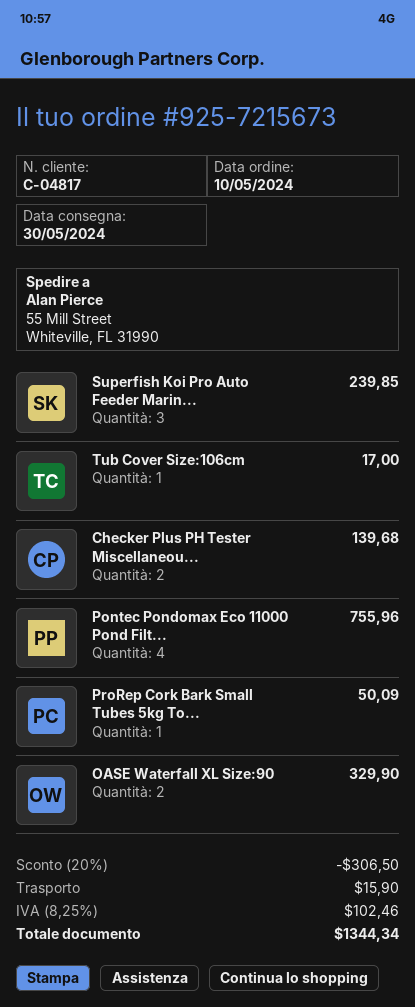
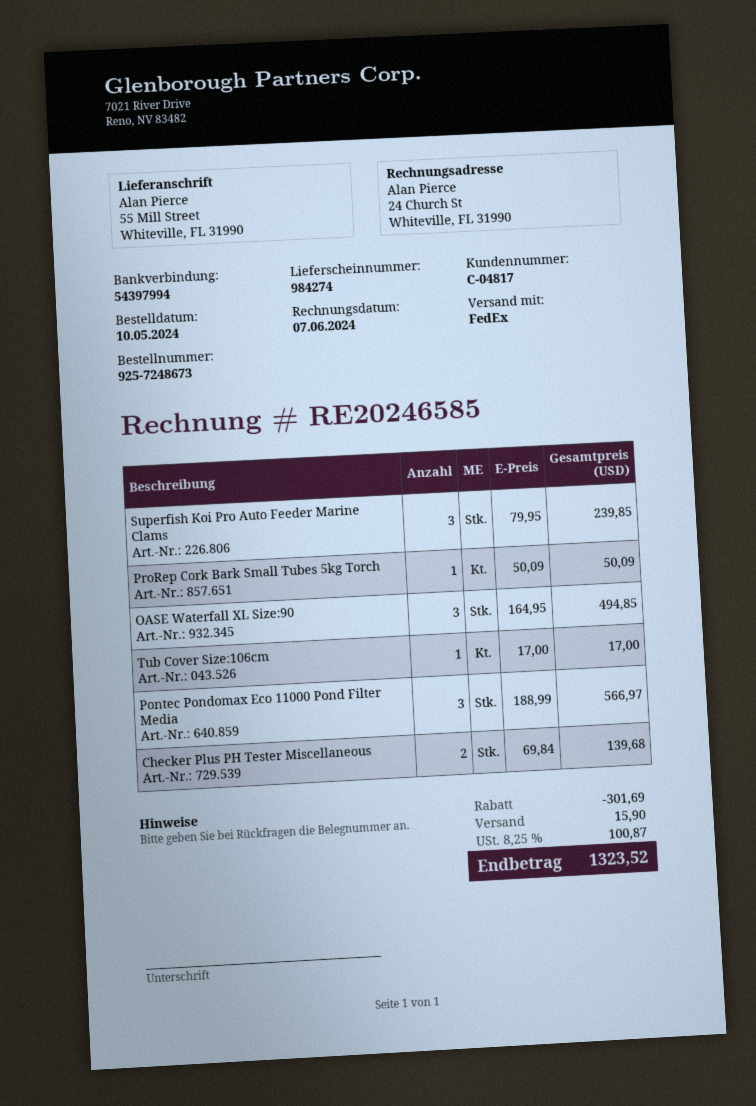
order number: 925-7215673 -> 925-7248673
Pontec Pondomax Eco 11000 Pond Filt...: 4 for 755.96 -> 3 for 566.97
OASE Waterfall XL Size:90: 2 for 329.90 -> 3 for 494.85
discount: 306.50 -> 301.69
tax: 8.25% = 102.46 -> 8.25% = 100.87
total: 1344.34 -> 1323.52

